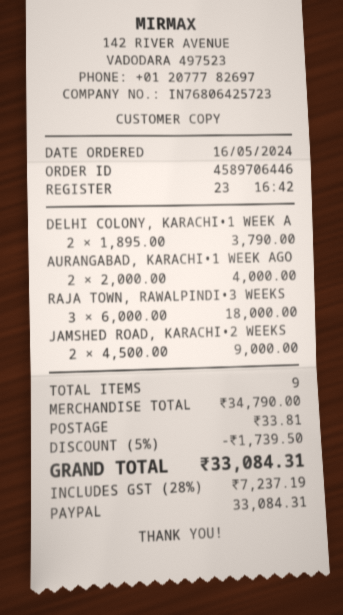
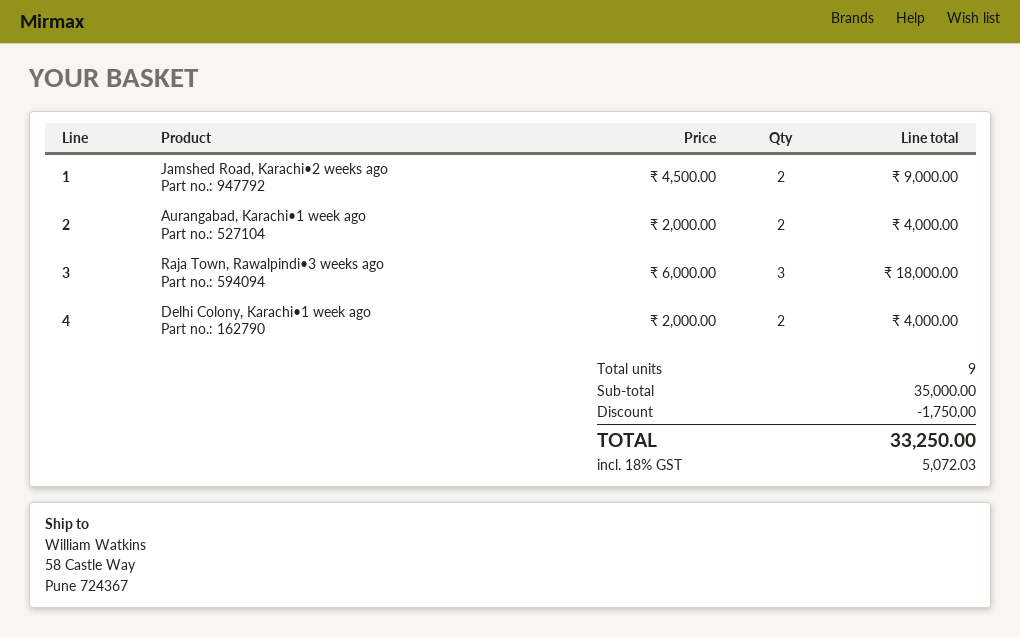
DELHI COLONY, KARACHI•1 WEEK A: 2 x 1895.00 = 3790.00 -> 2 x 2000.00 = 4000.00
subtotal: 34790.00 -> 35000.00
discount: 1739.50 -> 1750.00
shipping: 33.81 -> none
tax: 28% = 7237.19 -> 18% = 5072.03
total: 33084.31 -> 33250.00

